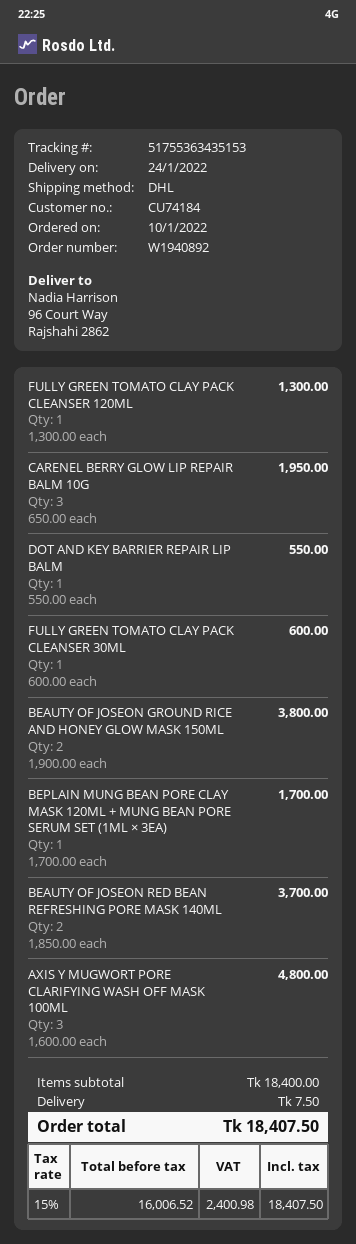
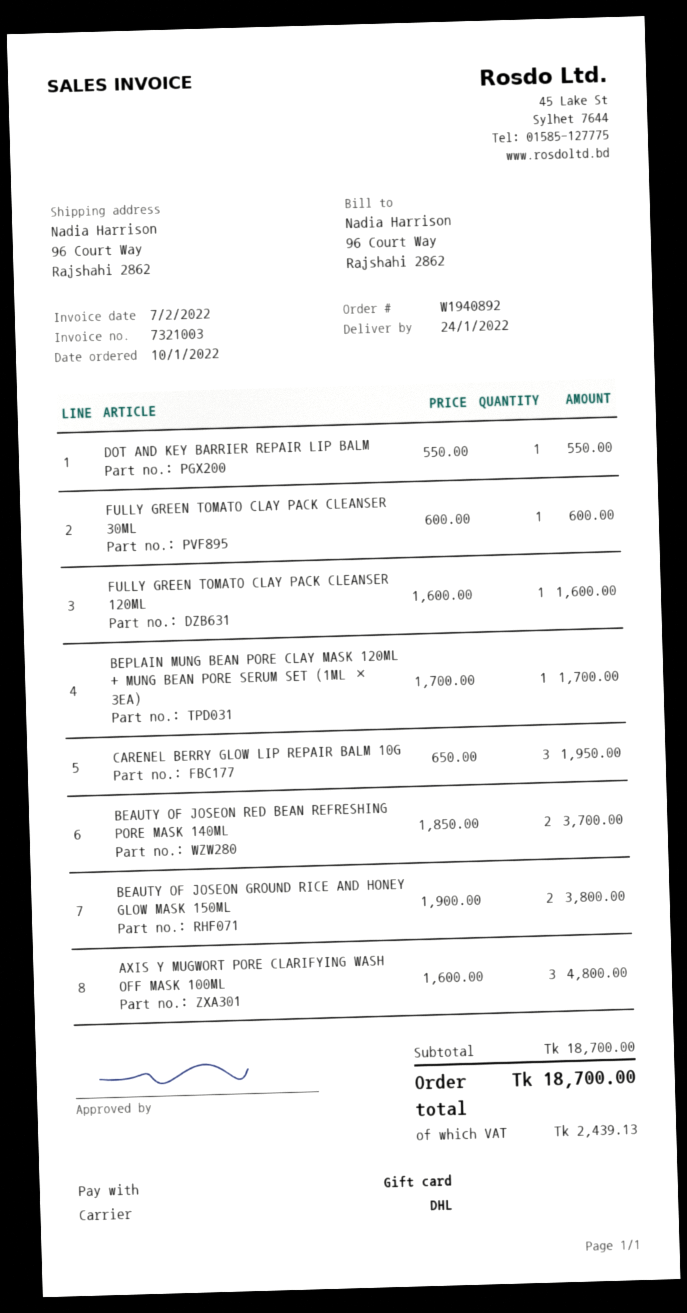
FULLY GREEN TOMATO CLAY PACK CLEANSER 120ML: 1 x 1300.00 = 1300.00 -> 1 x 1600.00 = 1600.00
subtotal: 18400.00 -> 18700.00
shipping: 7.50 -> none
tax: 2400.98 -> 2439.13
total: 18407.50 -> 18700.00

